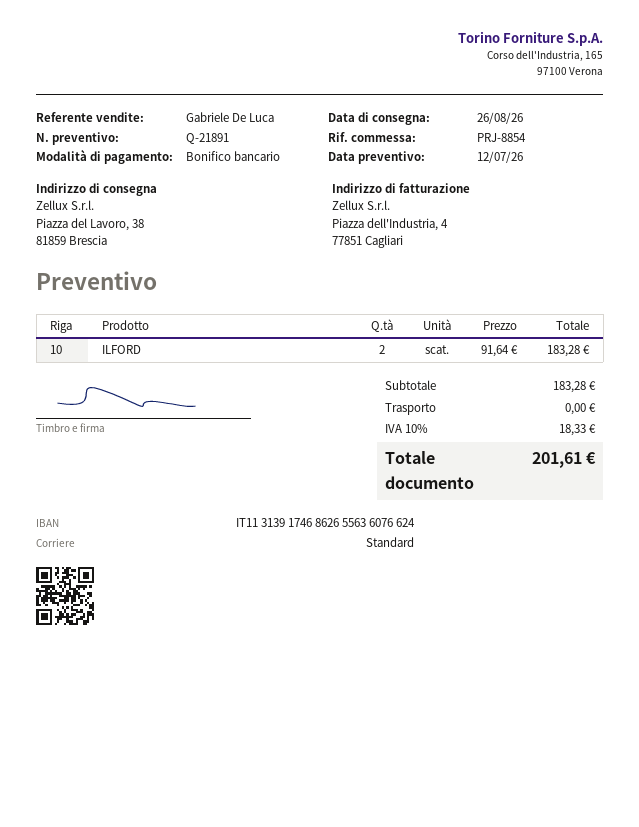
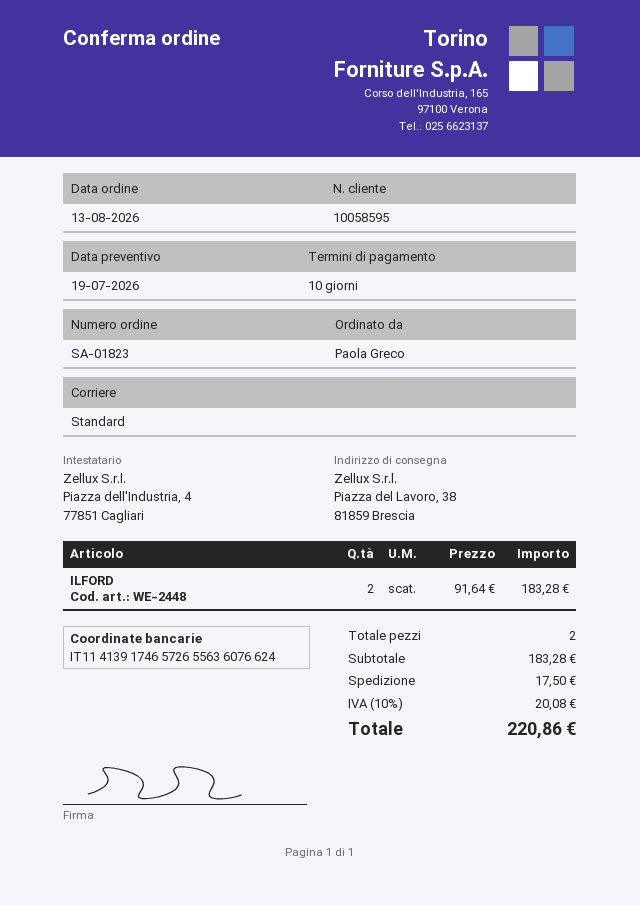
quote date: 2026-07-12 -> 2026-07-19
bank account: IT1131391746862655636076624 -> IT1141391746572655636076624
shipping: 0.00 -> 17.50
tax: 10% = 18.33 -> 10% = 20.08
total: 201.61 -> 220.86

